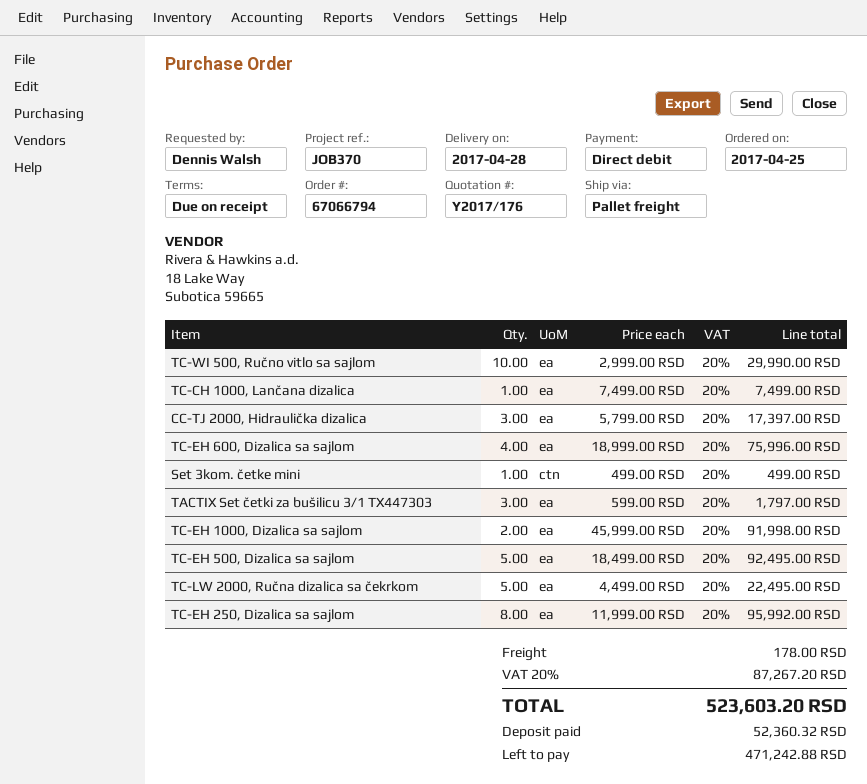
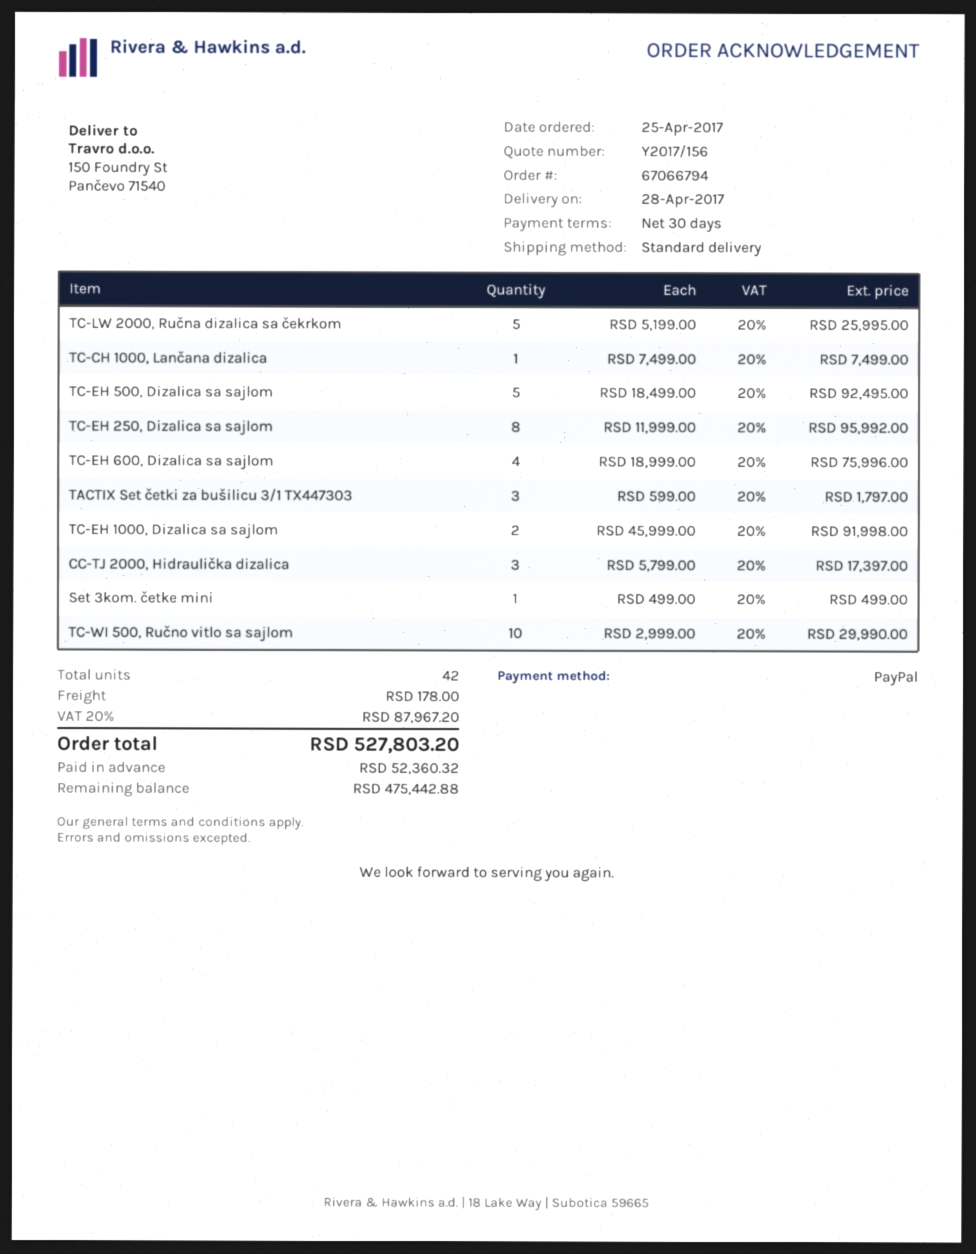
quote number: Y2017/176 -> Y2017/156
payment terms: on receipt -> 30 days
payment method: direct debit -> PayPal
shipping method: pallet freight -> standard
TC-LW 2000, Ručna dizalica sa čekrkom: 5 x 4499.00 = 22495.00 -> 5 x 5199.00 = 25995.00
tax: 20% = 87267.20 -> 20% = 87967.20
total: 523603.20 -> 527803.20
balance: 471242.88 -> 475442.88

